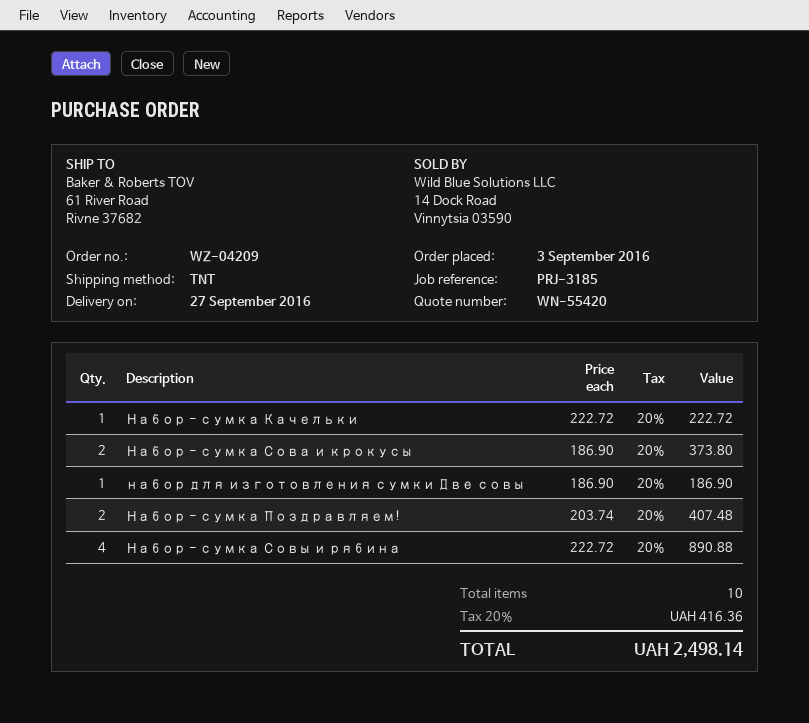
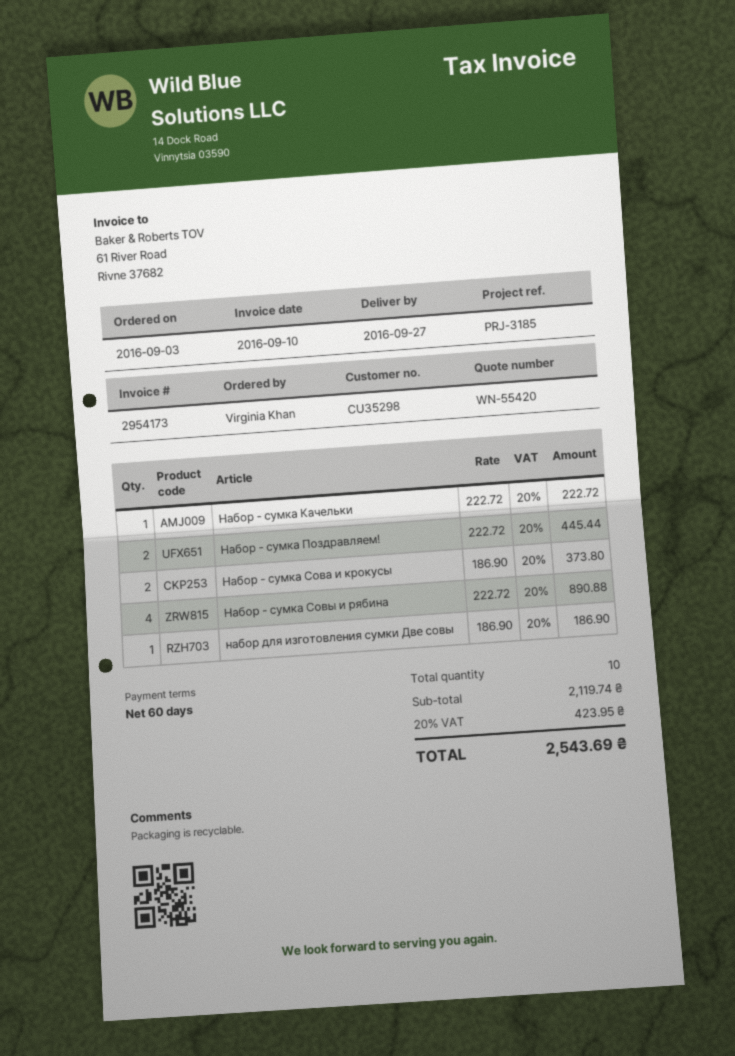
Набор - сумка Поздравляем!: 2 x 203.74 = 407.48 -> 2 x 222.72 = 445.44
tax: 20% = 416.36 -> 20% = 423.95
total: 2498.14 -> 2543.69

